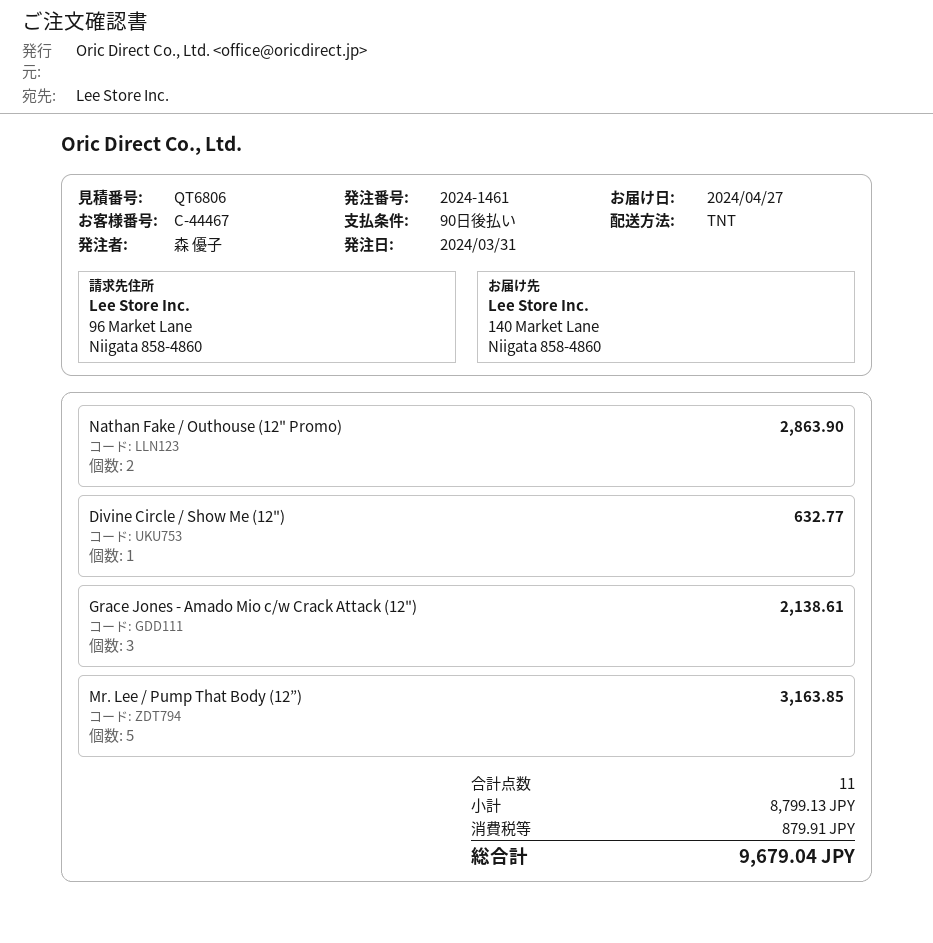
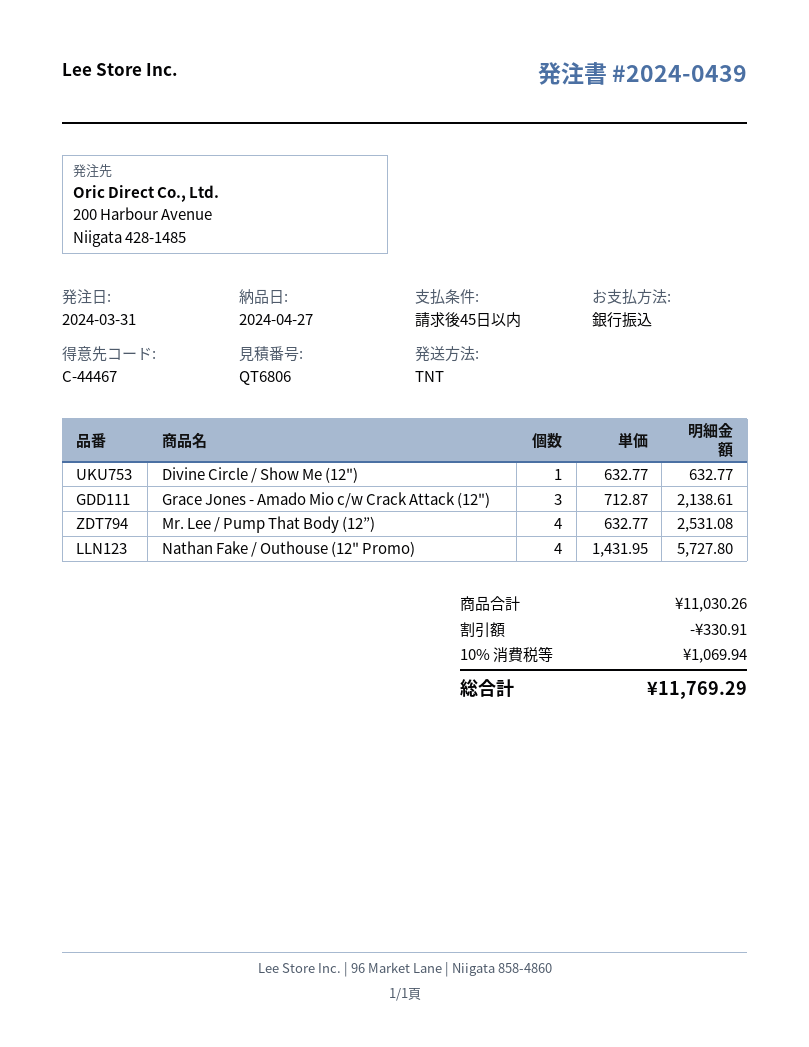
order number: 2024-1461 -> 2024-0439
payment terms: 90 days -> 45 days
Nathan Fake / Outhouse (12" Promo): 2 for 2863.90 -> 4 for 5727.80
Mr. Lee / Pump That Body (12”): 5 for 3163.85 -> 4 for 2531.08
subtotal: 8799.13 -> 11030.26
discount: none -> 330.91
tax: 879.91 -> 1069.94
total: 9679.04 -> 11769.29

